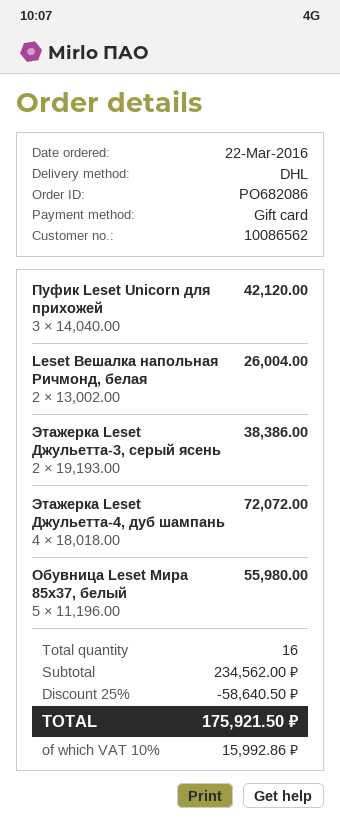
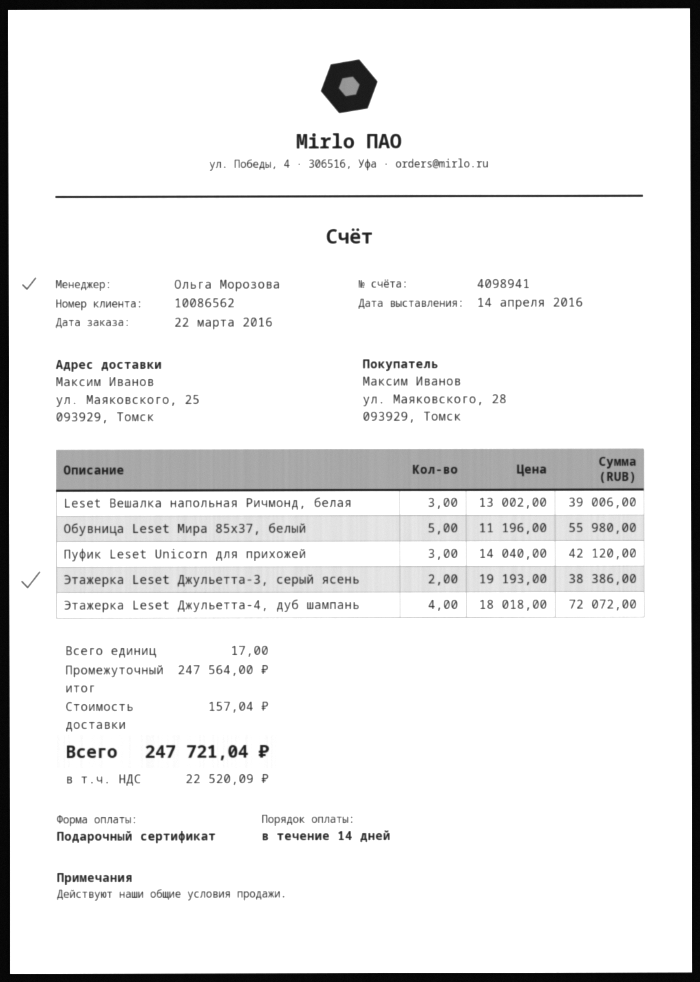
Leset Вешалка напольная Ричмонд, белая: 2 x 13002.00 = 26004.00 -> 3 x 13002.00 = 39006.00
total quantity: 16 -> 17
subtotal: 234562.00 -> 247564.00
discount: 25% = 58640.50 -> none
shipping: none -> 157.04
tax: 15992.86 -> 22520.09
total: 175921.50 -> 247721.04

